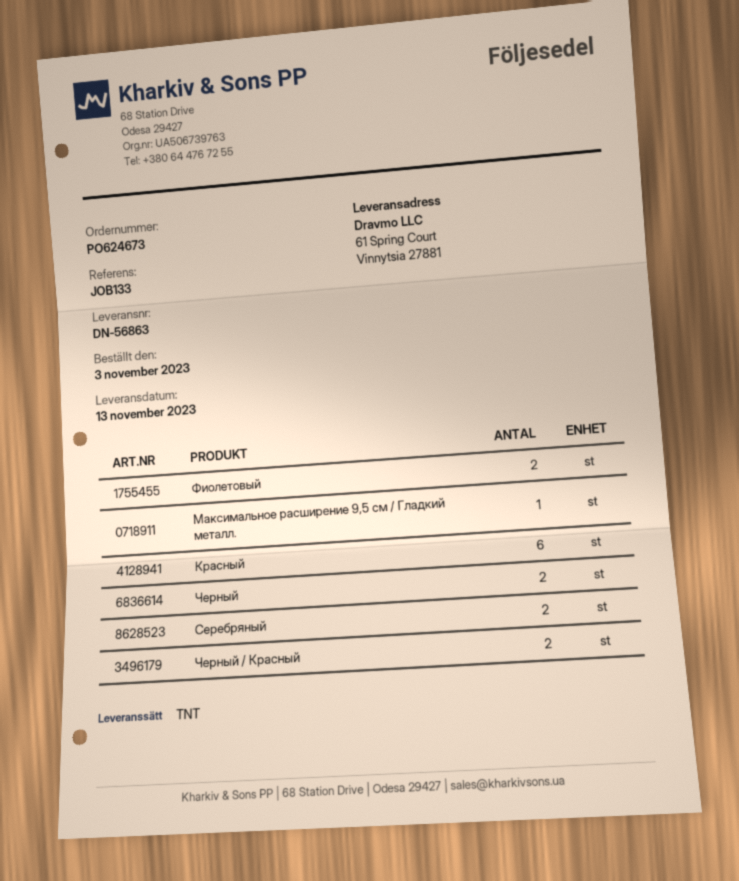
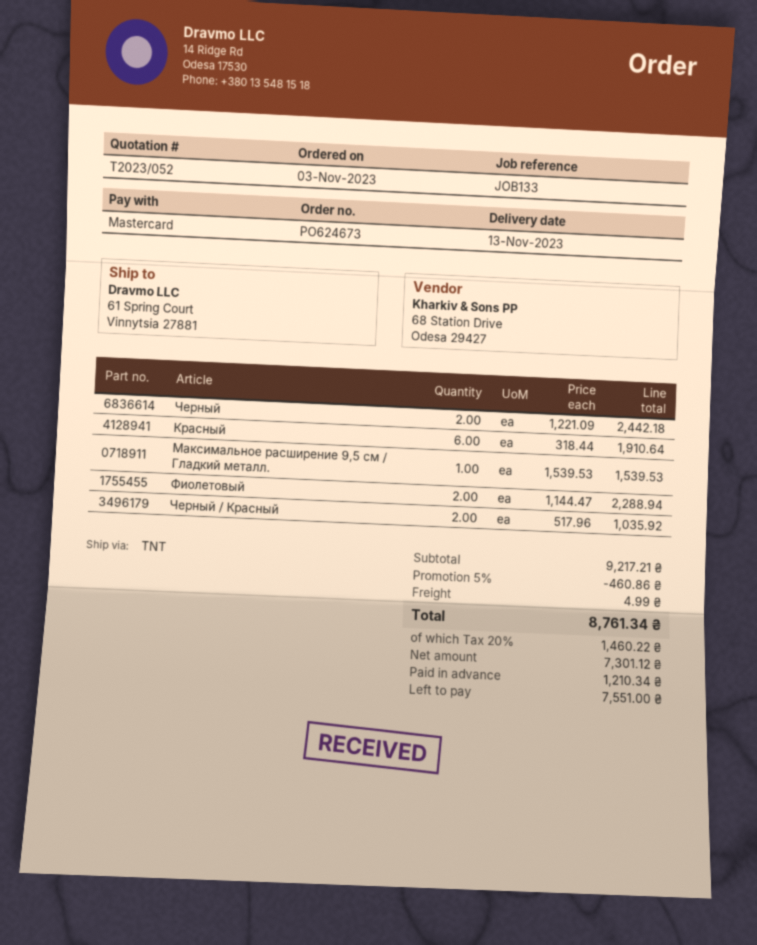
Серебряный: 2 -> none

